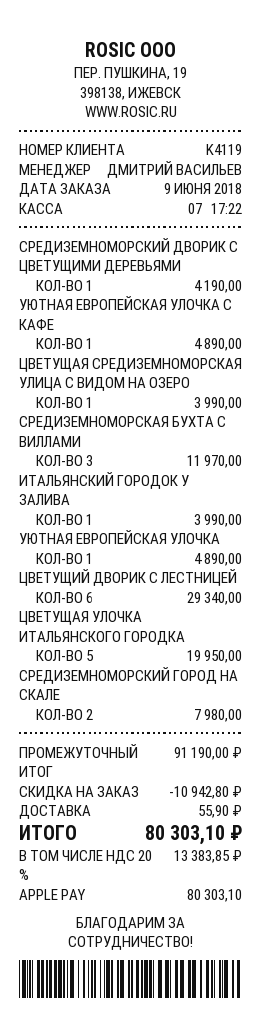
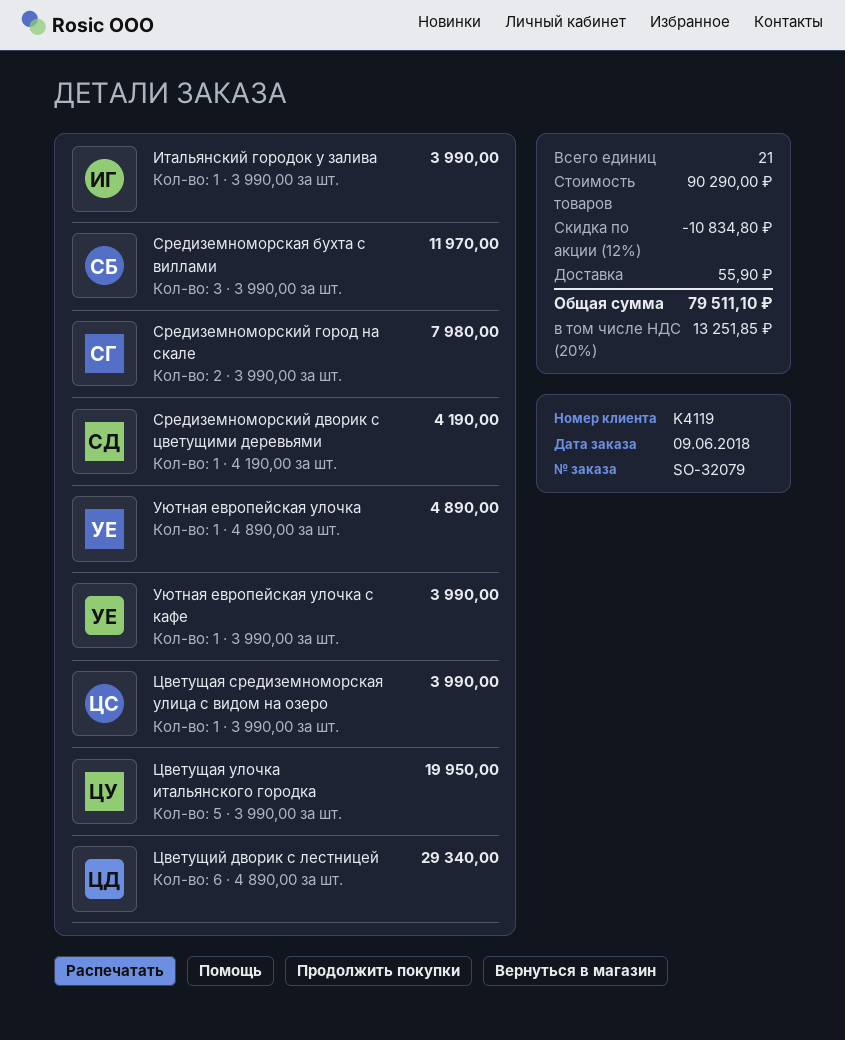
УЮТНАЯ ЕВРОПЕЙСКАЯ УЛОЧКА С КАФЕ: 1 for 4890.00 -> 1 for 3990.00
subtotal: 91190.00 -> 90290.00
discount: 10942.80 -> 10834.80
tax: 20% = 13383.85 -> 20% = 13251.85
total: 80303.10 -> 79511.10

